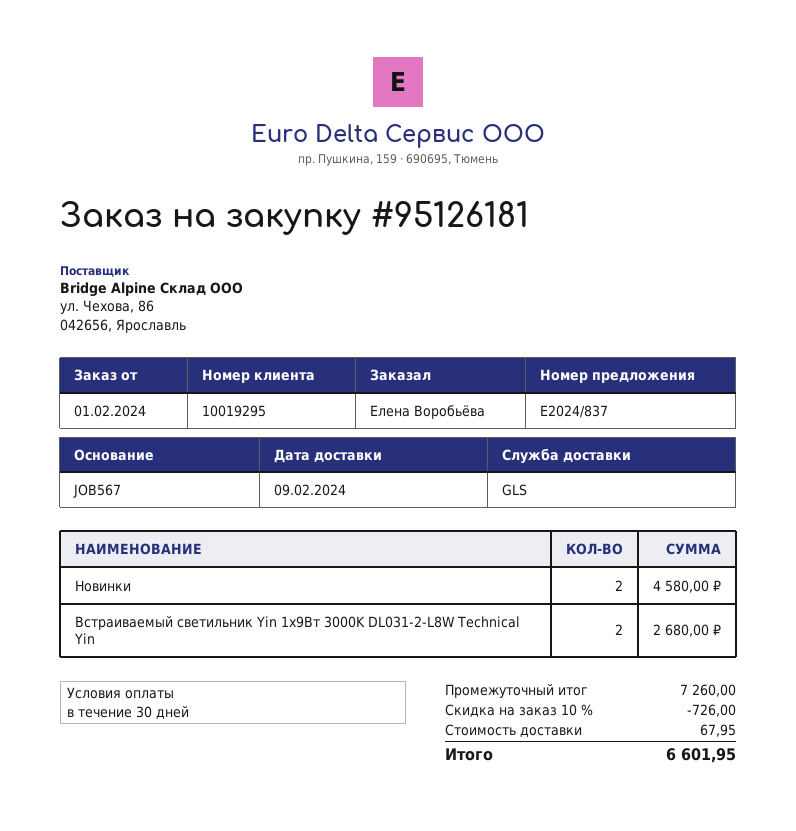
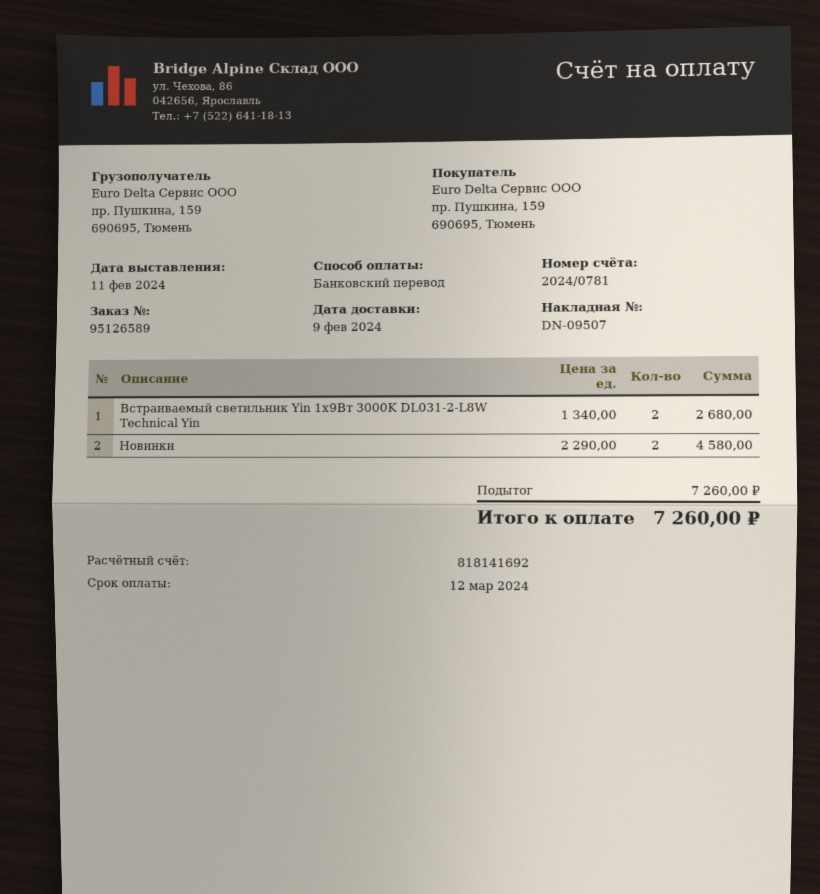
order number: 95126181 -> 95126589
discount: 10% = 726.00 -> none
shipping: 67.95 -> none
total: 6601.95 -> 7260.00

